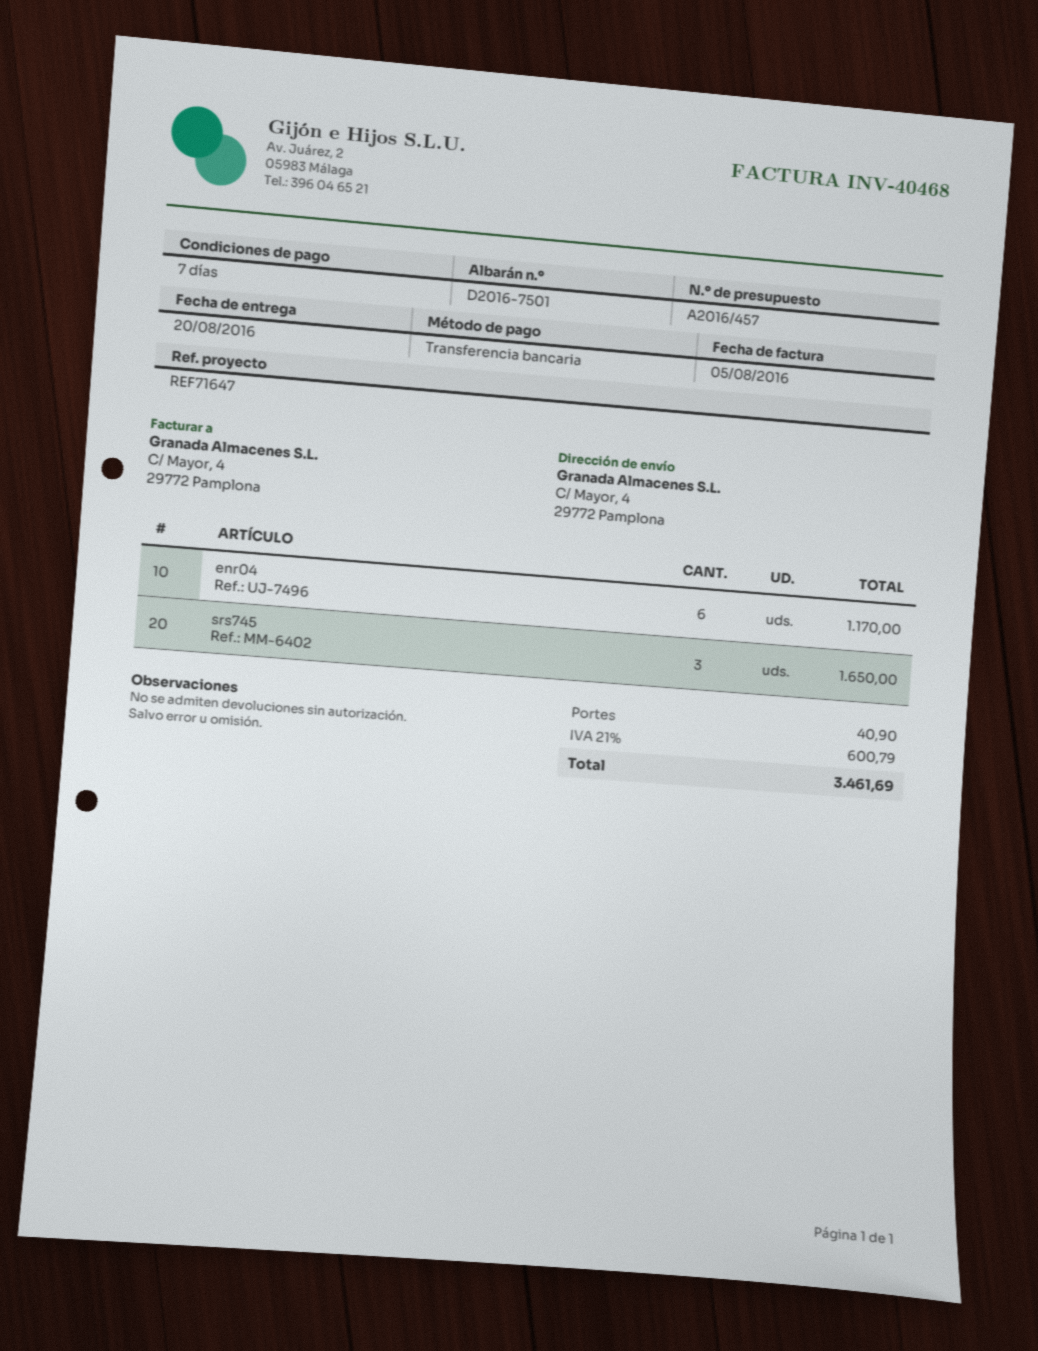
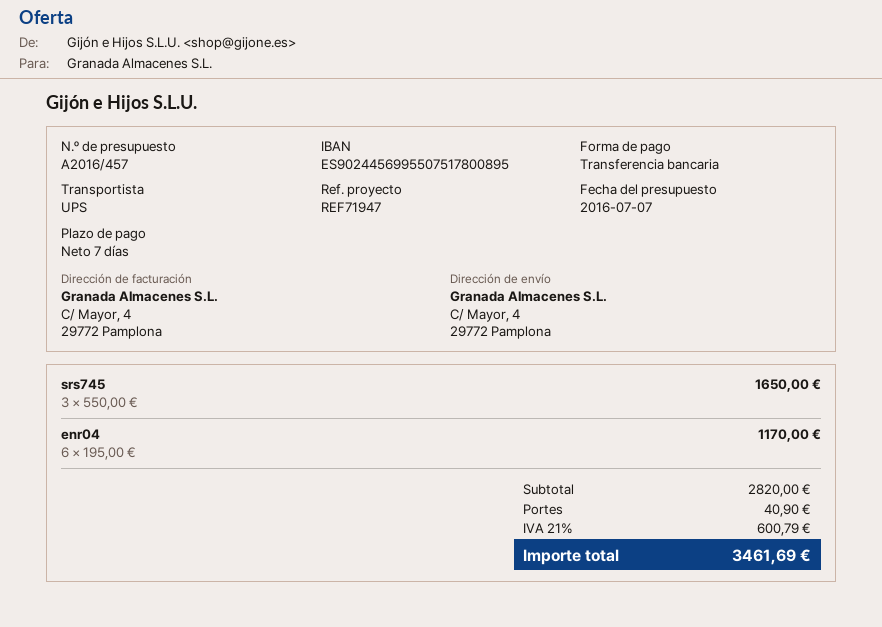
reference: REF71647 -> REF71947

